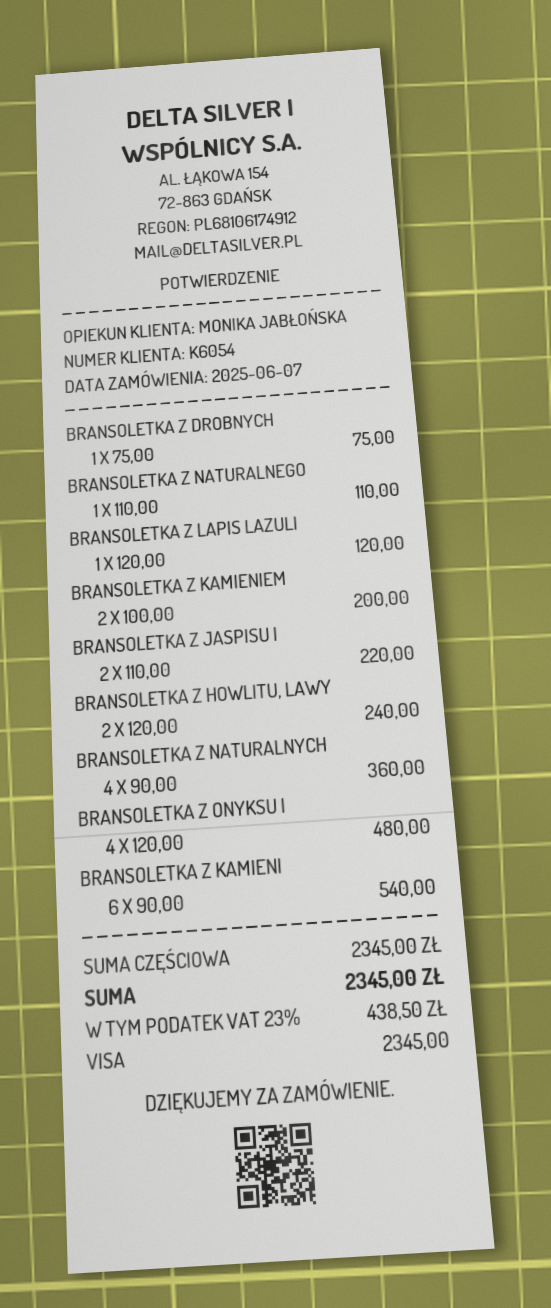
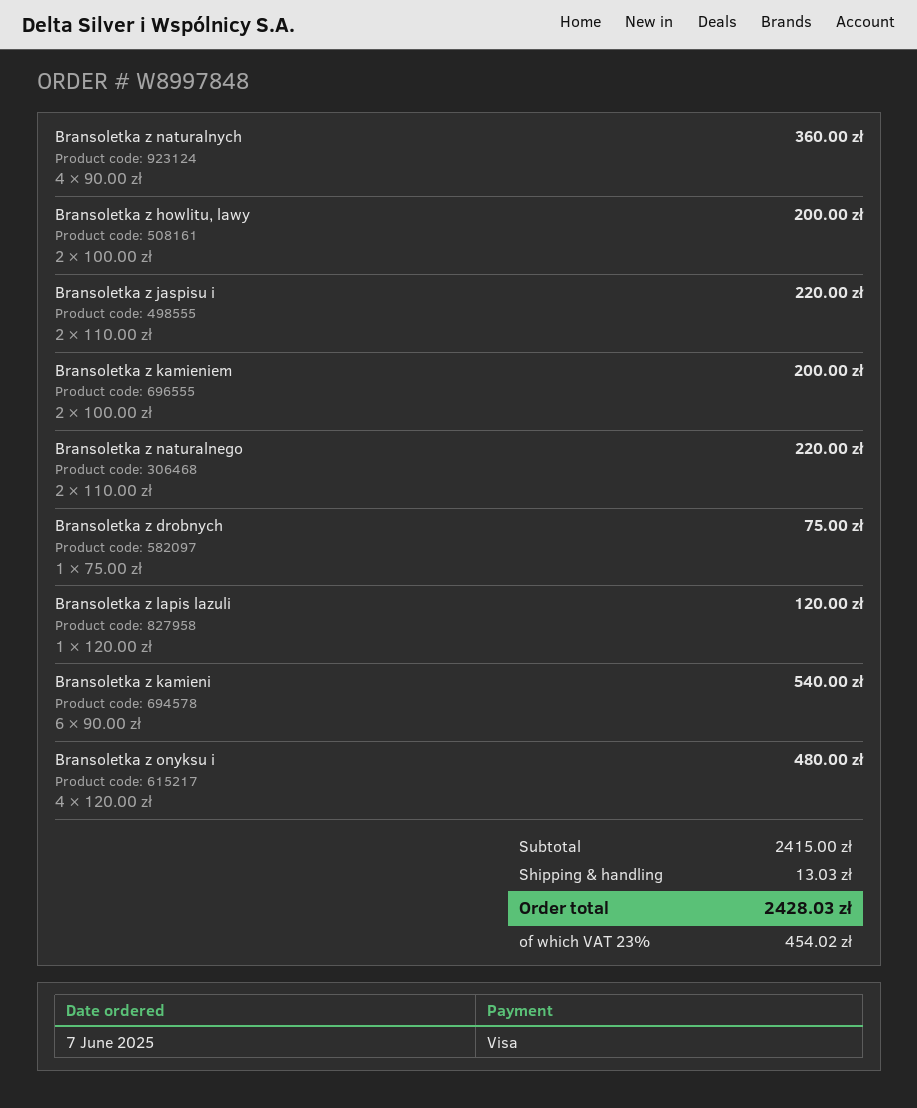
BRANSOLETKA Z NATURALNEGO: 1 x 110.00 = 110.00 -> 2 x 110.00 = 220.00
BRANSOLETKA Z HOWLITU, LAWY: 2 x 120.00 = 240.00 -> 2 x 100.00 = 200.00
subtotal: 2345.00 -> 2415.00
shipping: none -> 13.03
tax: 23% = 438.50 -> 23% = 454.02
total: 2345.00 -> 2428.03

